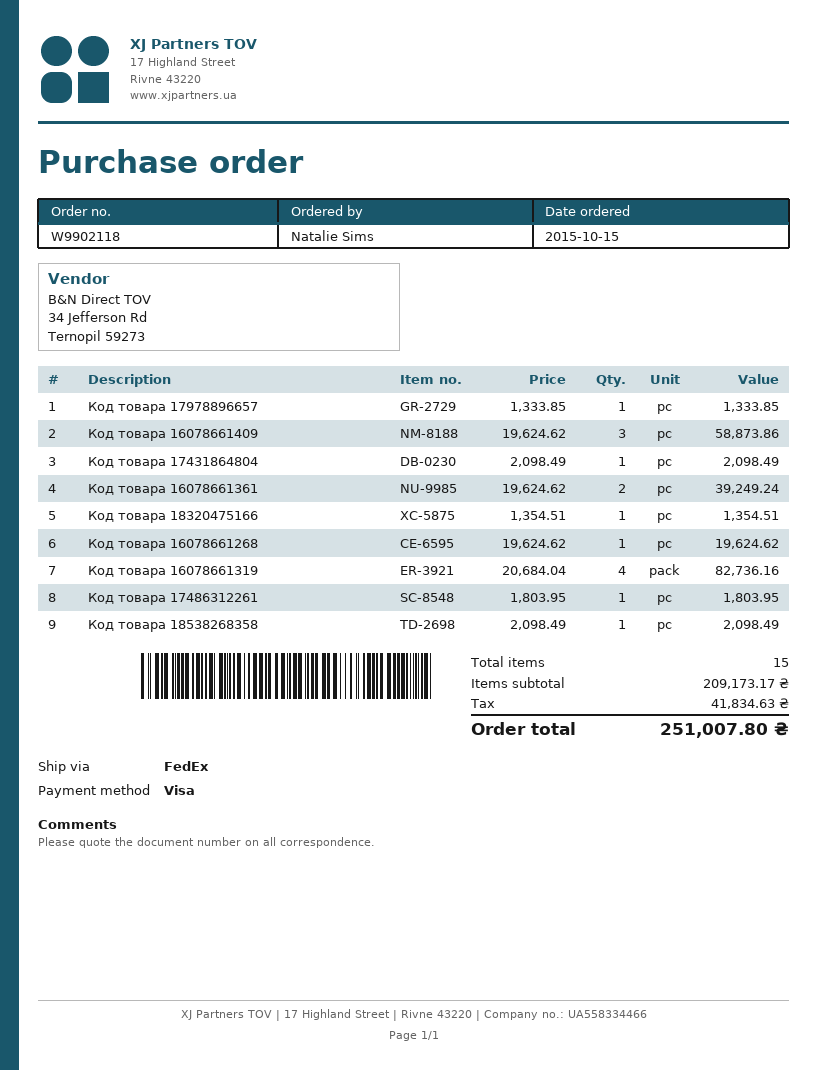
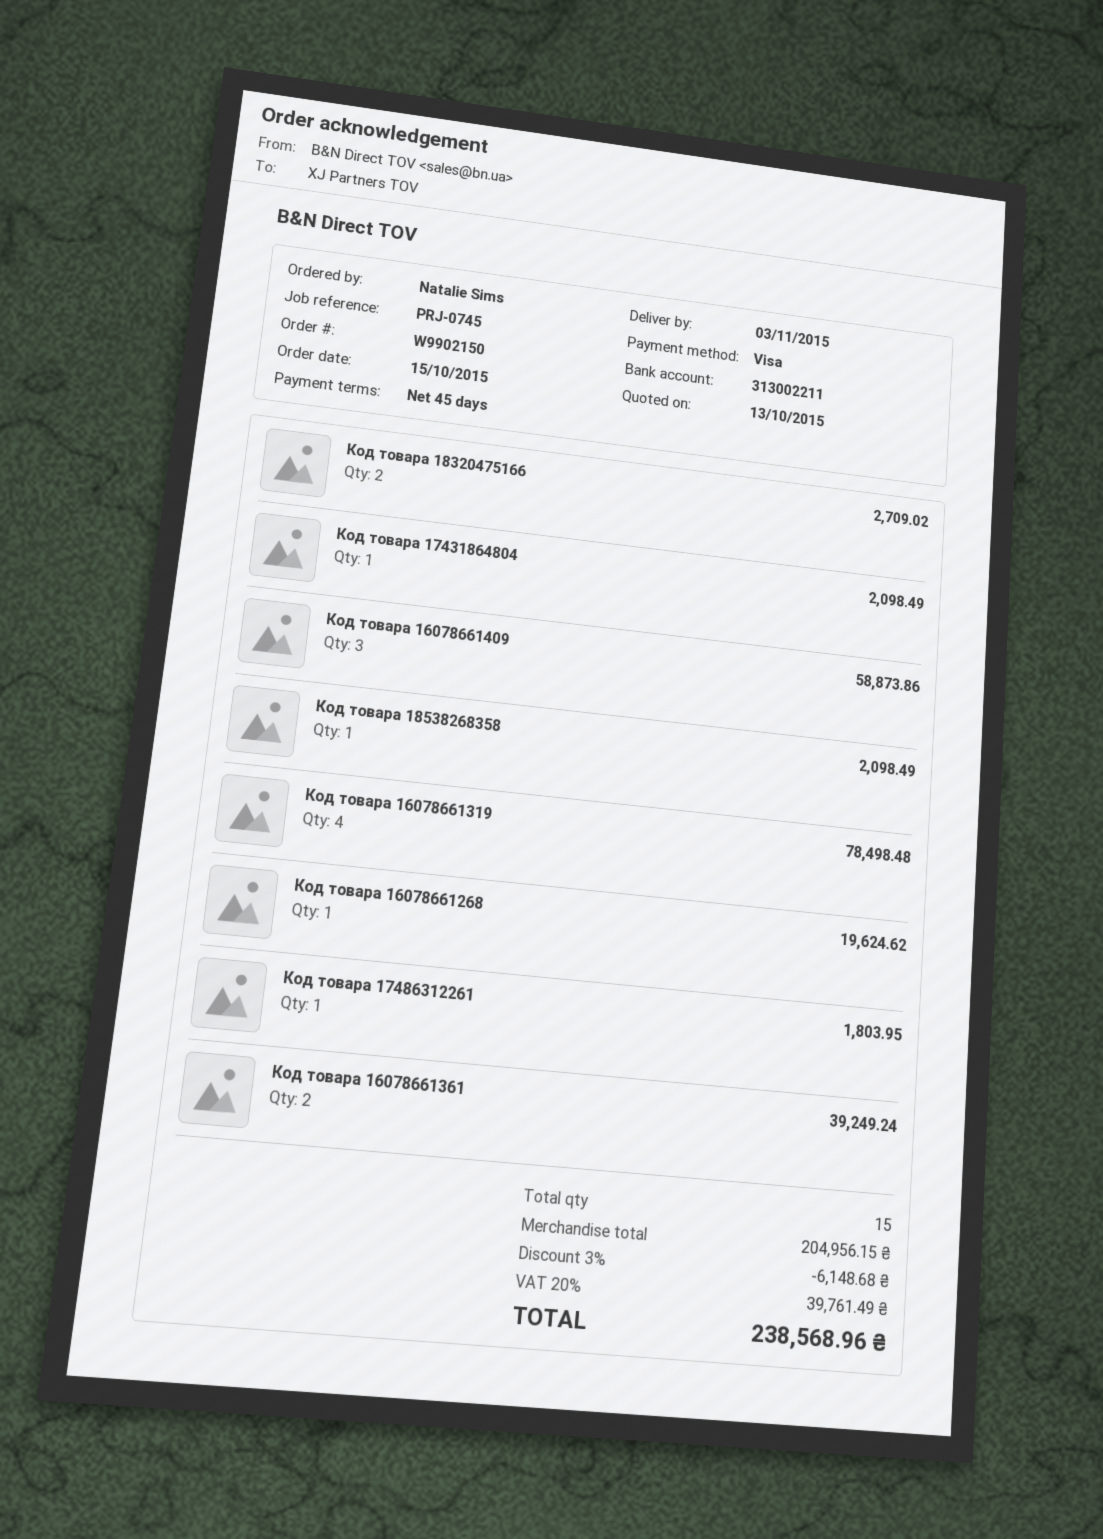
order number: W9902118 -> W9902150
Код товара 17978896657: 1 for 1333.85 -> none
Код товара 18320475166: 1 for 1354.51 -> 2 for 2709.02
Код товара 16078661319: 4 for 82736.16 -> 4 for 78498.48
subtotal: 209173.17 -> 204956.15
discount: none -> 3% = 6148.68
tax: 41834.63 -> 39761.49
total: 251007.80 -> 238568.96

